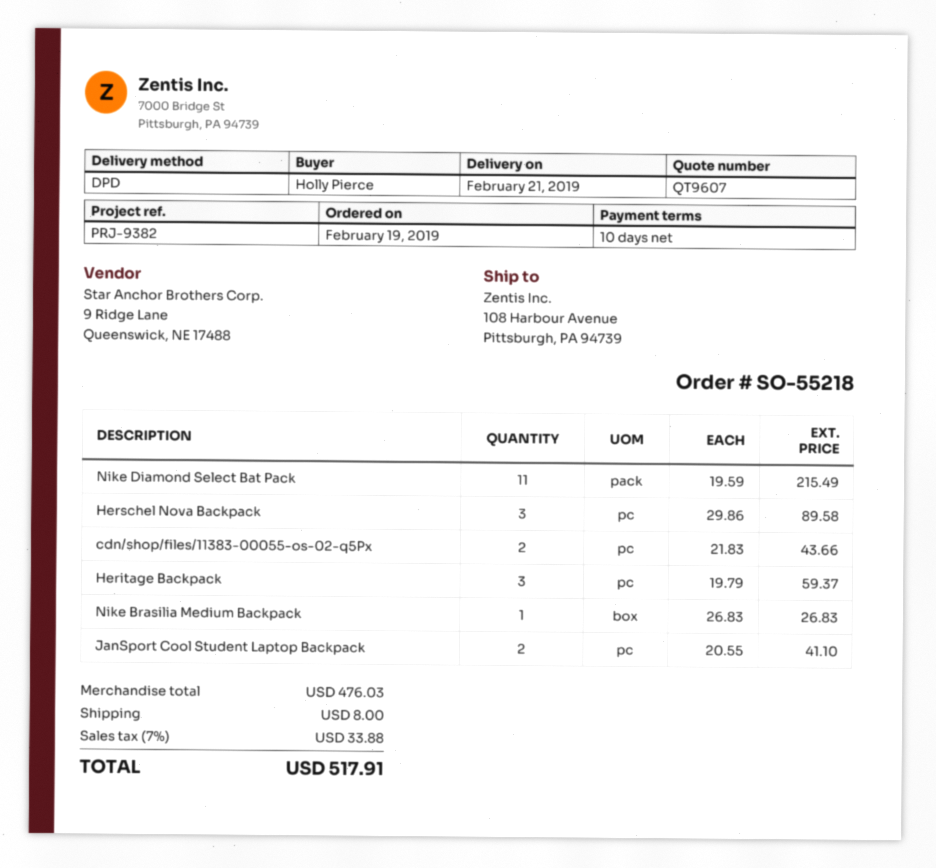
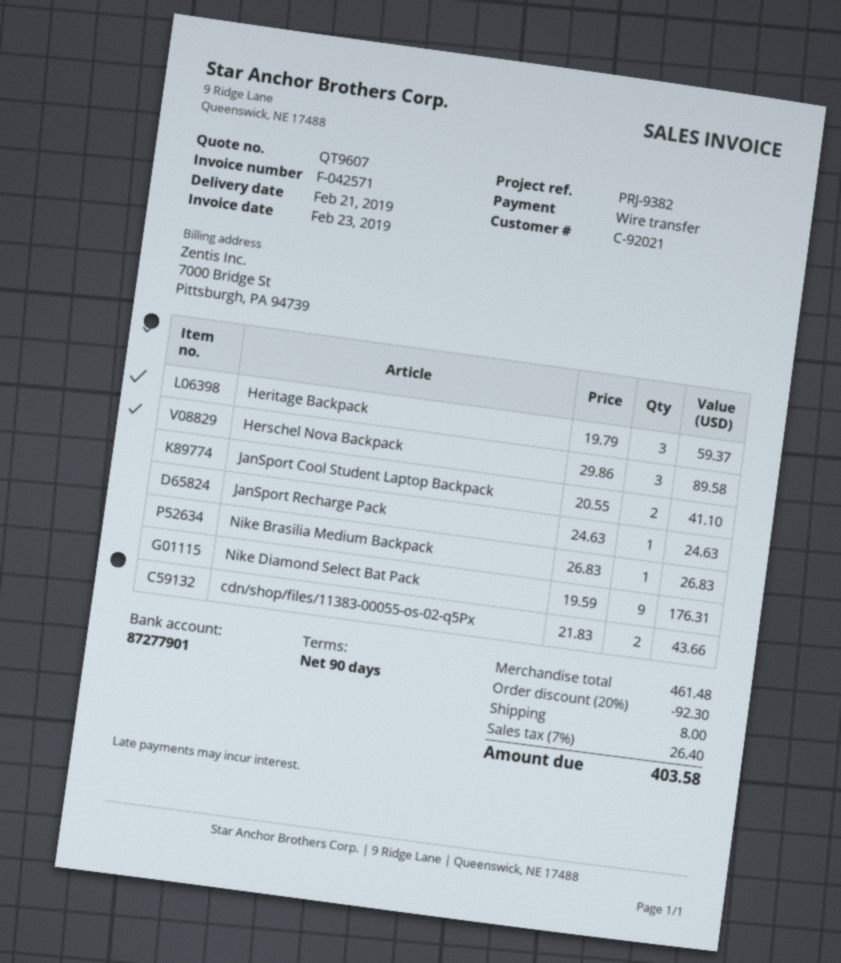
payment terms: 10 days -> 90 days
Nike Diamond Select Bat Pack: 11 x 19.59 = 215.49 -> 9 x 19.59 = 176.31
JanSport Recharge Pack: none -> 1 x 24.63 = 24.63
subtotal: 476.03 -> 461.48
discount: none -> 20% = 92.30
tax: 7% = 33.88 -> 7% = 26.40
total: 517.91 -> 403.58

